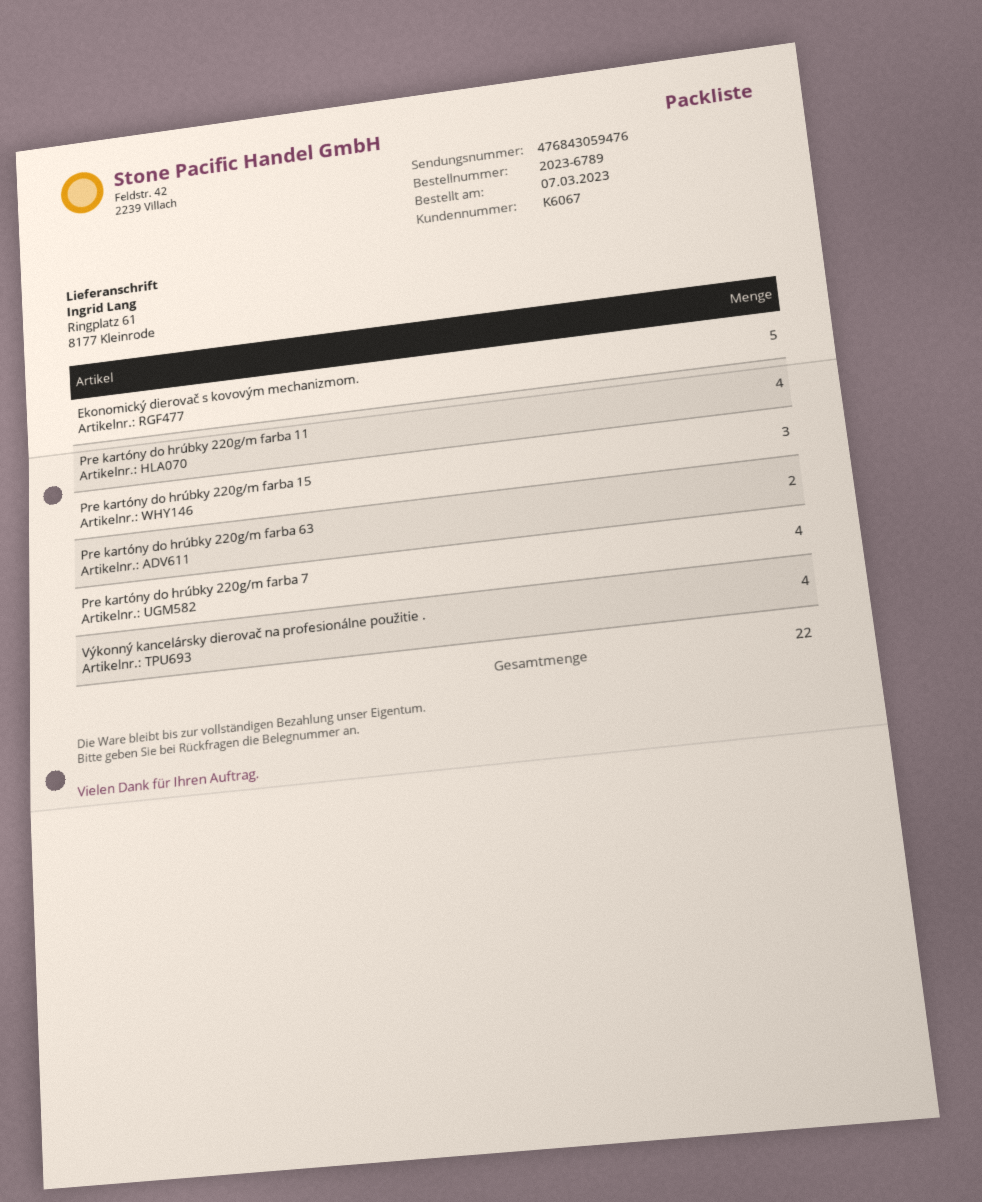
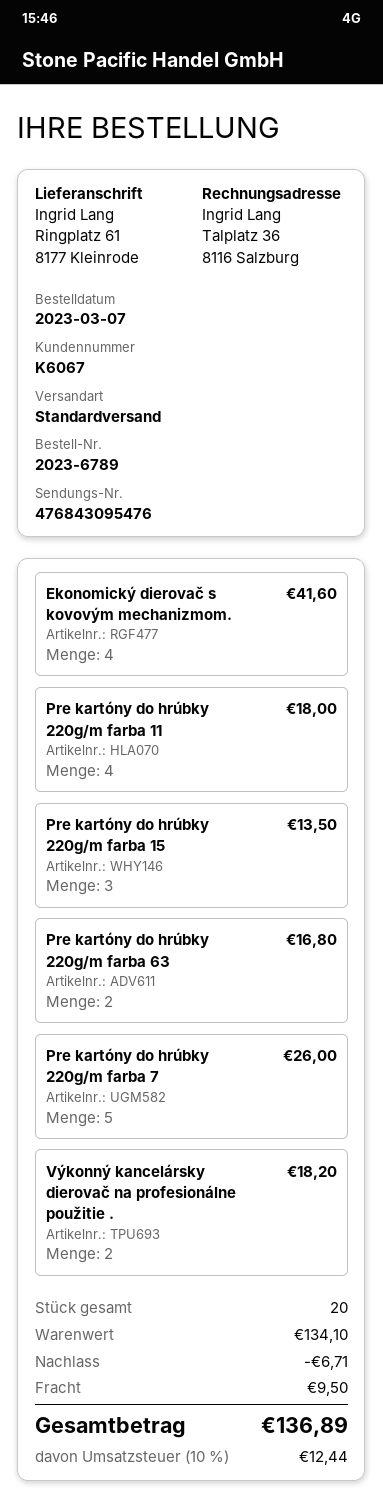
tracking number: 476843059476 -> 476843095476
Ekonomický dierovač s kovovým mechanizmom.: 5 -> 4
Pre kartóny do hrúbky 220g/m farba 7: 4 -> 5
Výkonný kancelársky dierovač na profesionálne použitie .: 4 -> 2
total quantity: 22 -> 20

